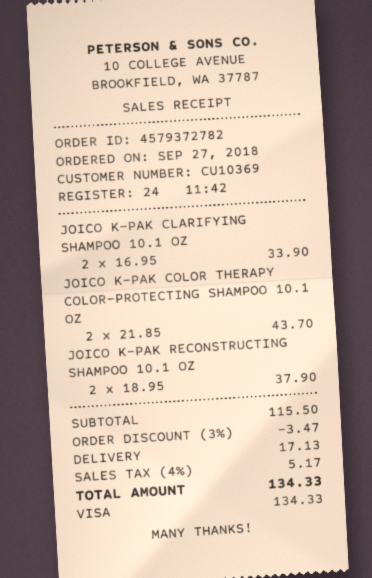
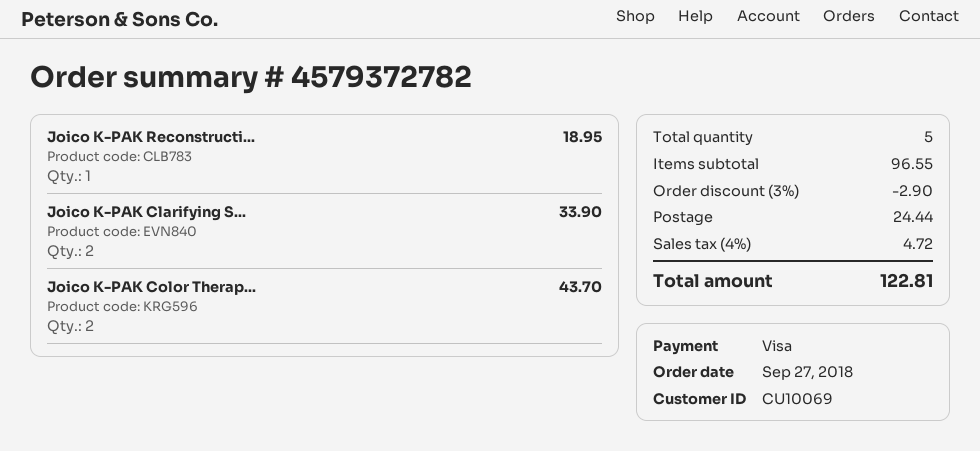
customer number: CU10369 -> CU10069
JOICO K-PAK RECONSTRUCTING SHAMPOO 10.1 OZ: 2 for 37.90 -> 1 for 18.95
subtotal: 115.50 -> 96.55
discount: 3% = 3.47 -> 3% = 2.90
shipping: 17.13 -> 24.44
tax: 4% = 5.17 -> 4% = 4.72
total: 134.33 -> 122.81

